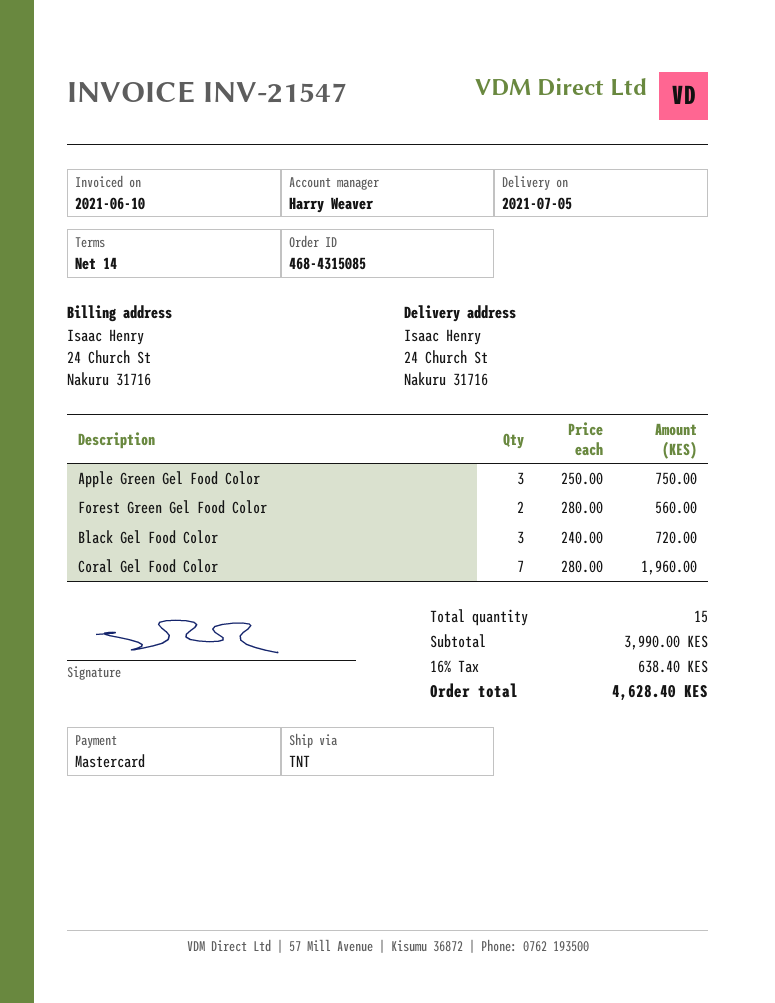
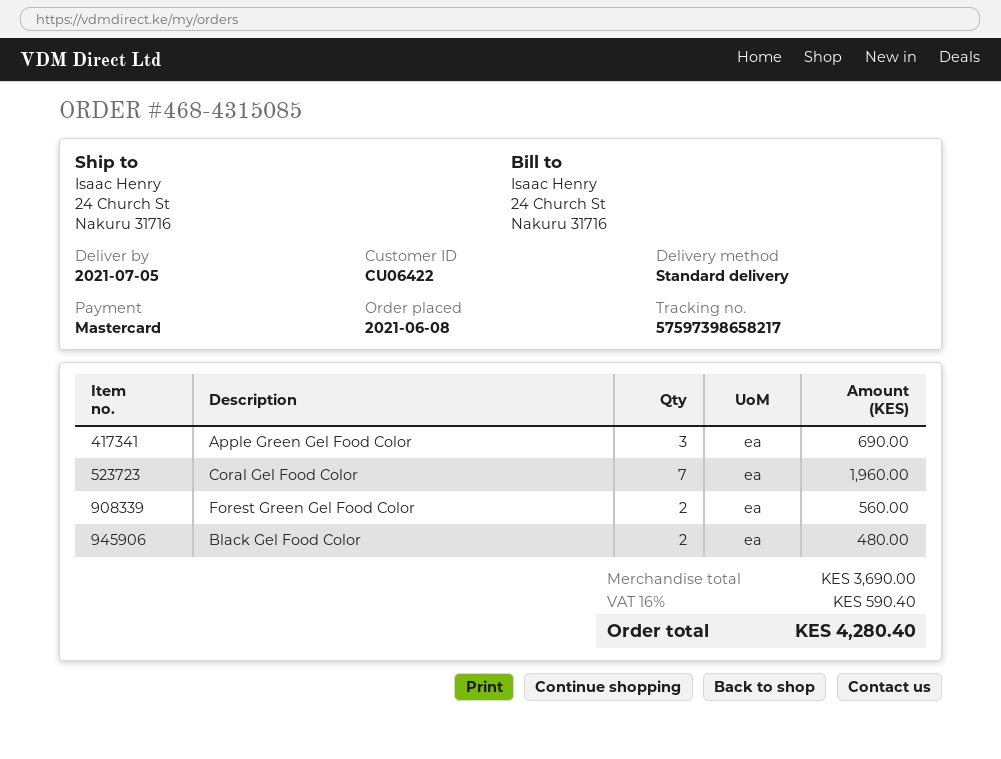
shipping method: TNT -> standard
Apple Green Gel Food Color: 3 for 750.00 -> 3 for 690.00
Black Gel Food Color: 3 for 720.00 -> 2 for 480.00
subtotal: 3990.00 -> 3690.00
tax: 16% = 638.40 -> 16% = 590.40
total: 4628.40 -> 4280.40

